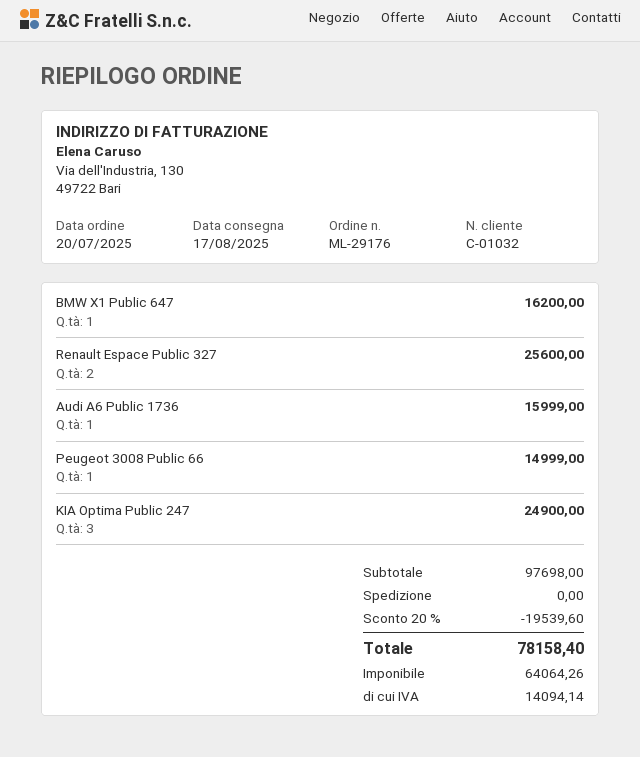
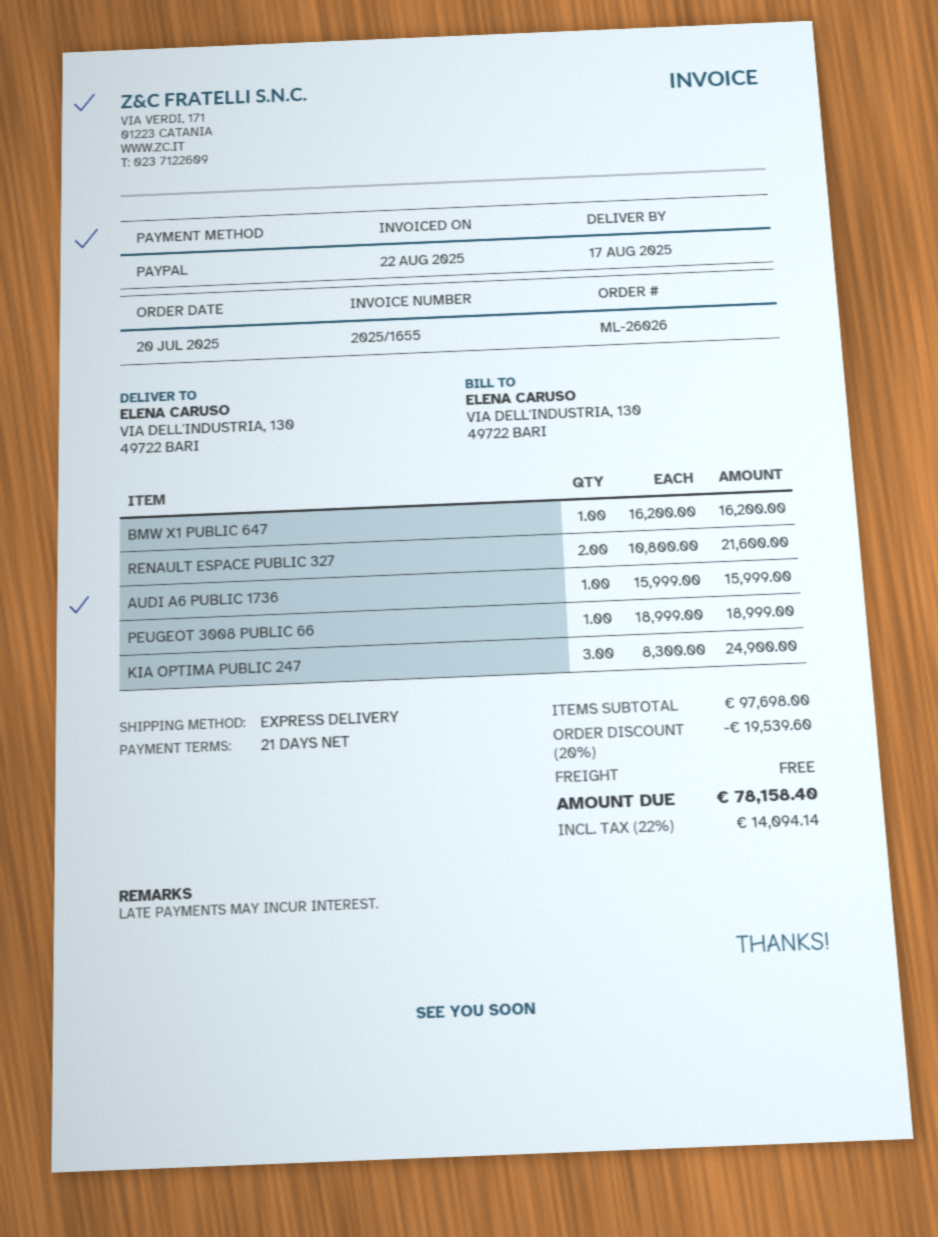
order number: ML-29176 -> ML-26026
Renault Espace Public 327: 2 for 25600.00 -> 2 for 21600.00
Peugeot 3008 Public 66: 1 for 14999.00 -> 1 for 18999.00

